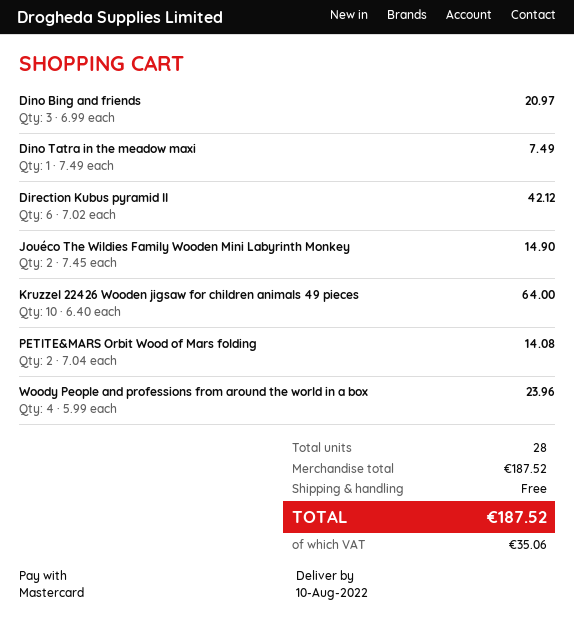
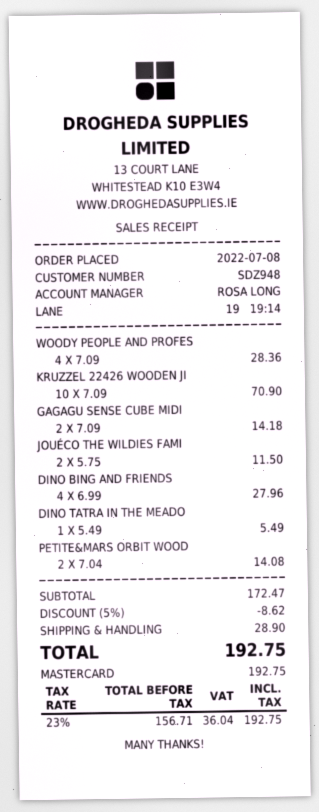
Dino Bing and friends: 3 x 6.99 = 20.97 -> 4 x 6.99 = 27.96
Dino Tatra in the meadow maxi: 1 x 7.49 = 7.49 -> 1 x 5.49 = 5.49
Direction Kubus pyramid II: 6 x 7.02 = 42.12 -> none
Jouéco The Wildies Family Wooden Mini Labyrinth Monkey: 2 x 7.45 = 14.90 -> 2 x 5.75 = 11.50
Kruzzel 22426 Wooden jigsaw for children animals 49 pieces: 10 x 6.40 = 64.00 -> 10 x 7.09 = 70.90
Woody People and professions from around the world in a box: 4 x 5.99 = 23.96 -> 4 x 7.09 = 28.36
GAGAGU SENSE CUBE MIDI: none -> 2 x 7.09 = 14.18
subtotal: 187.52 -> 172.47
discount: none -> 5% = 8.62
shipping: 0.00 -> 28.90
tax: 35.06 -> 36.04
total: 187.52 -> 192.75

